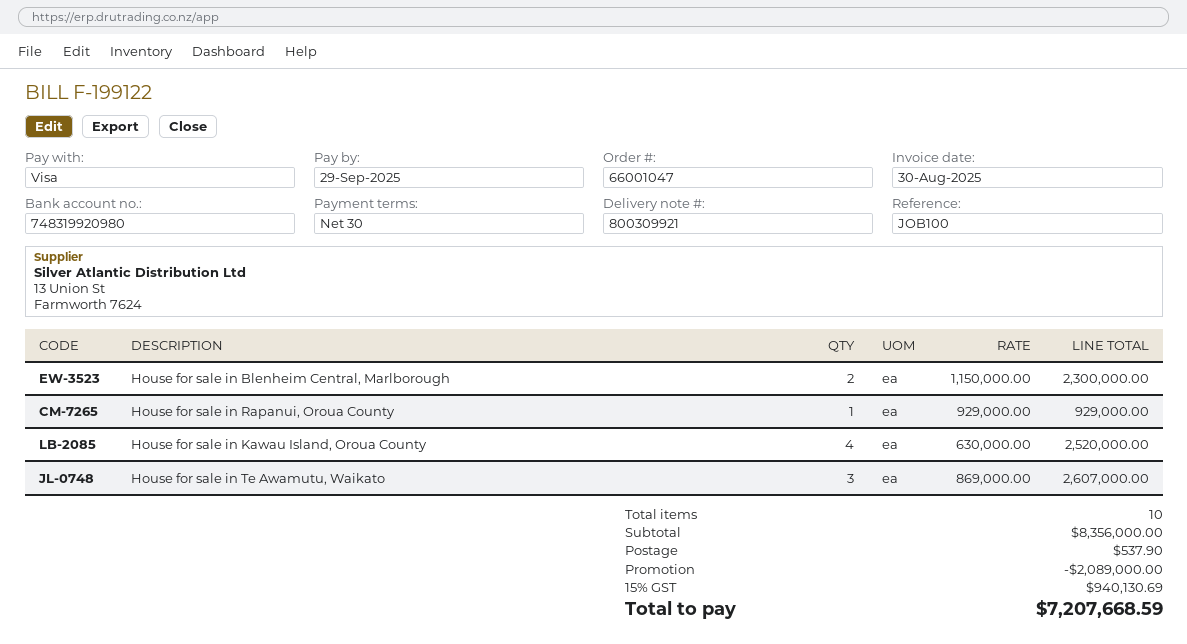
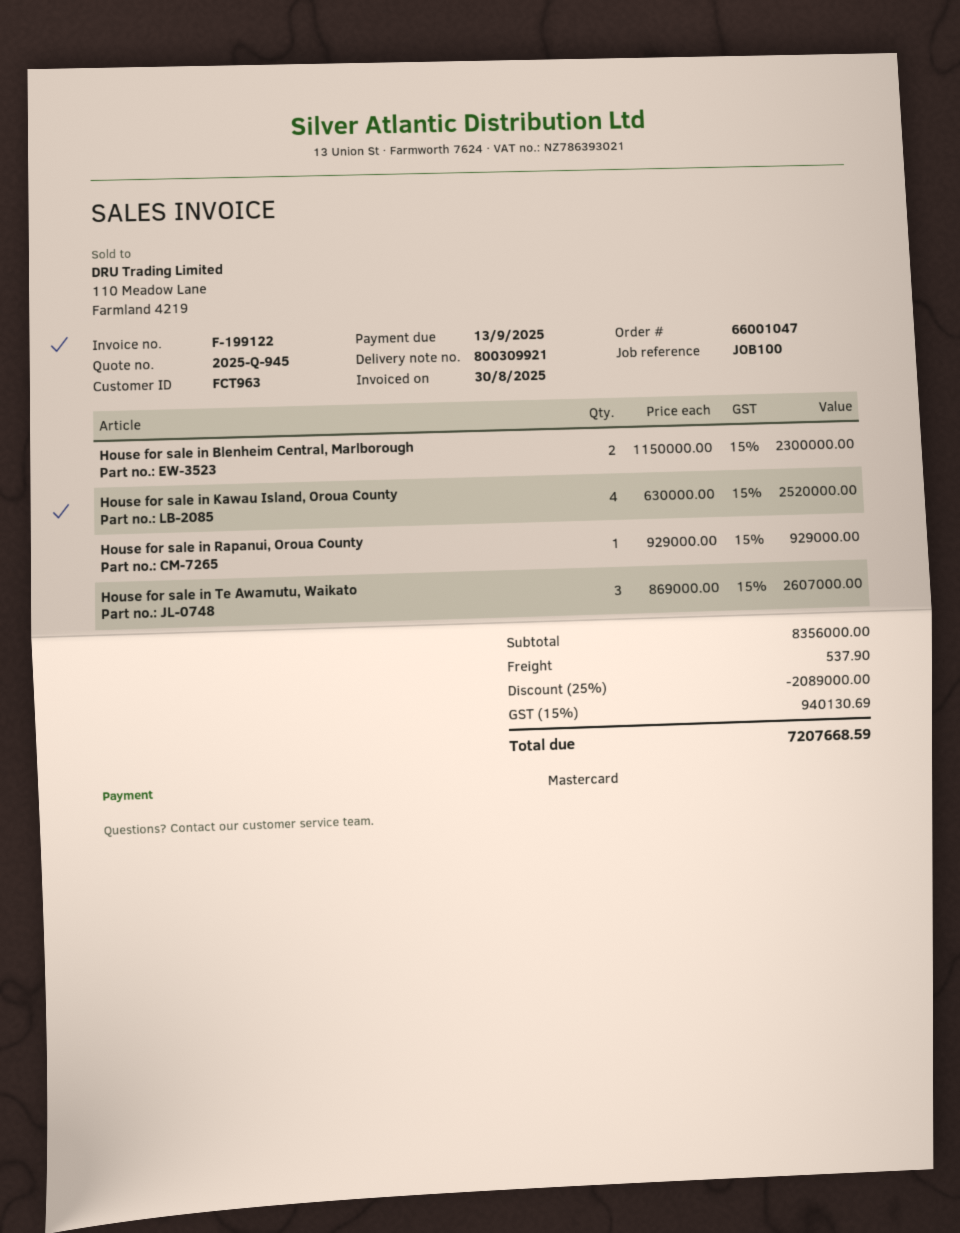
due date: 2025-09-29 -> 2025-09-13
payment method: Visa -> Mastercard

